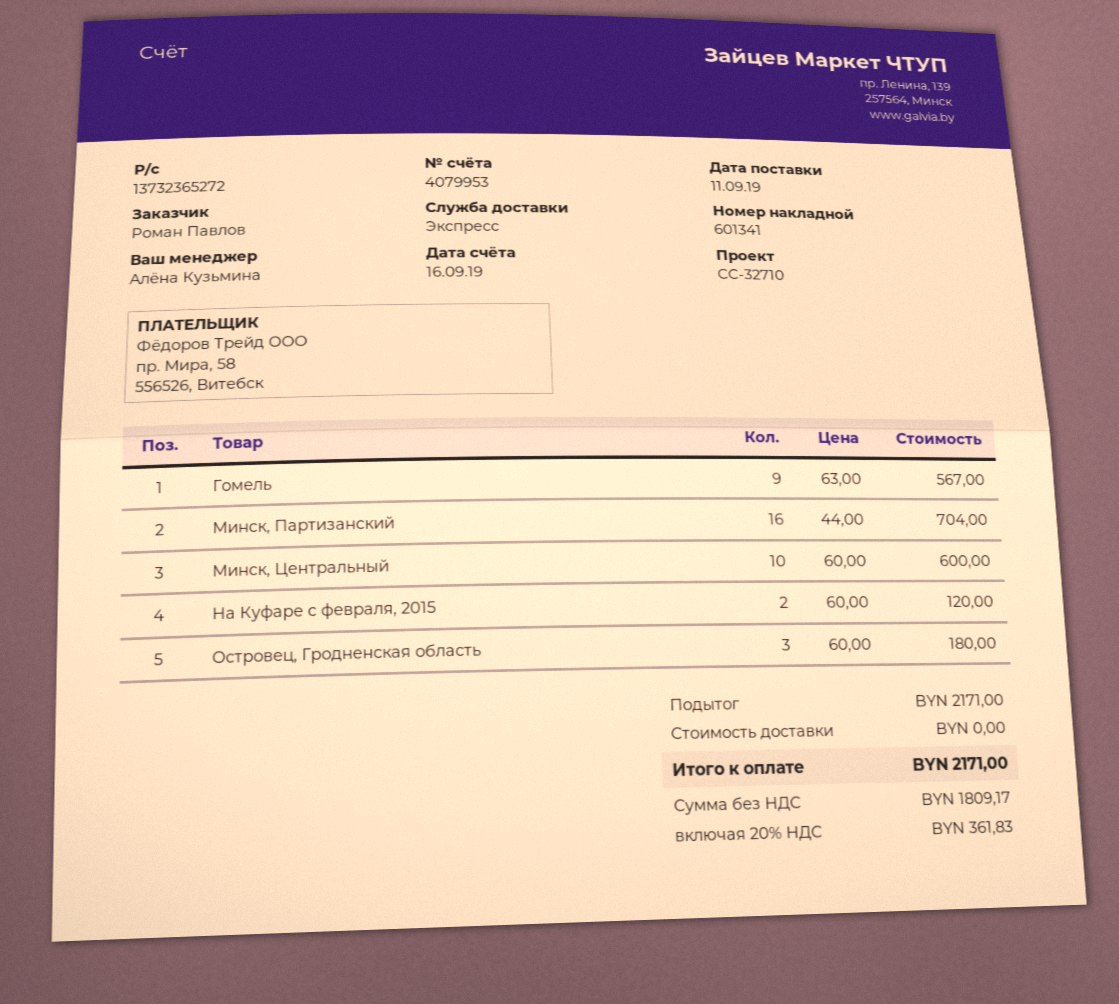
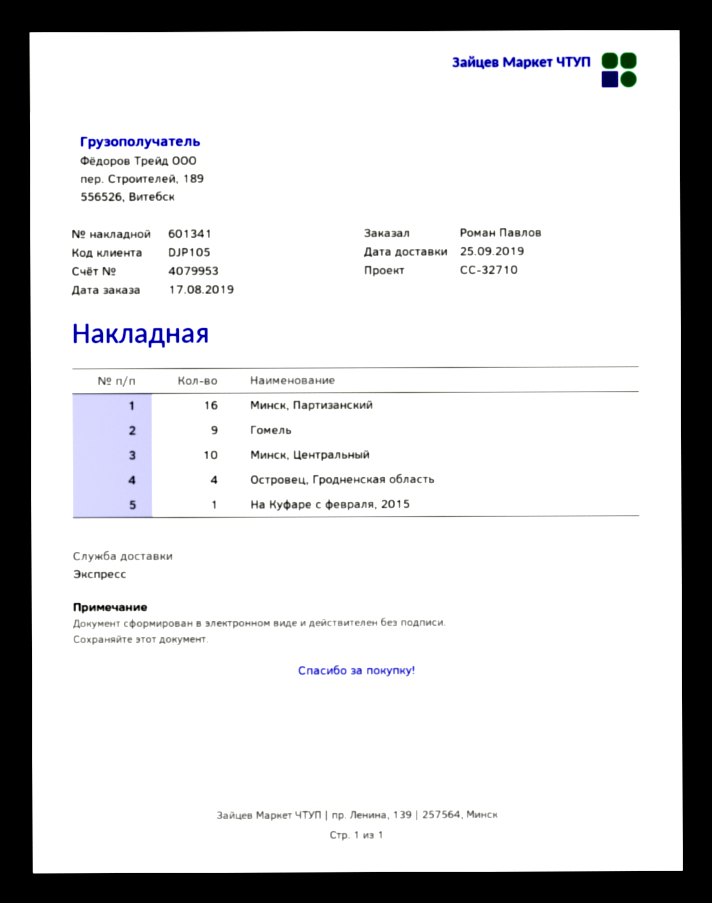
delivery date: 2019-09-11 -> 2019-09-25
На Куфаре с февраля, 2015: 2 -> 1
Островец, Гродненская область: 3 -> 4

